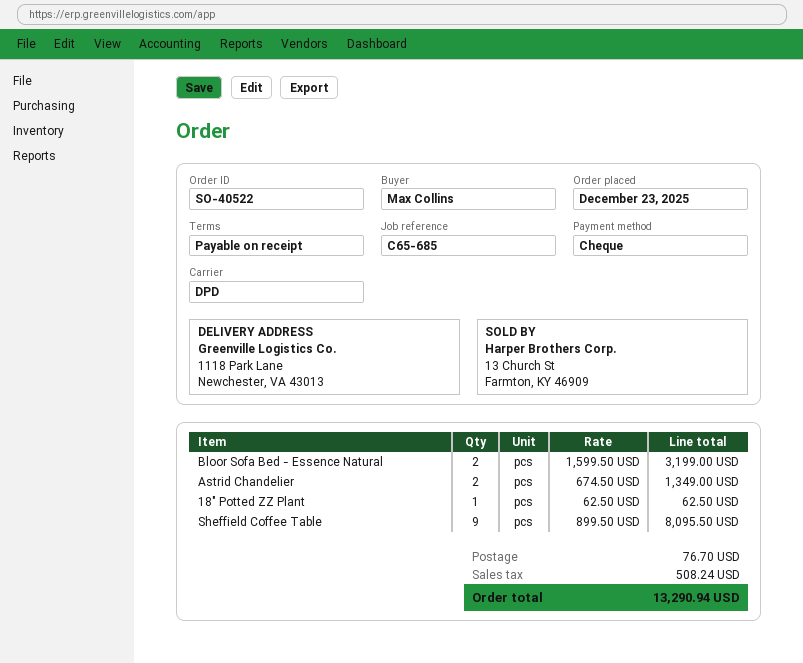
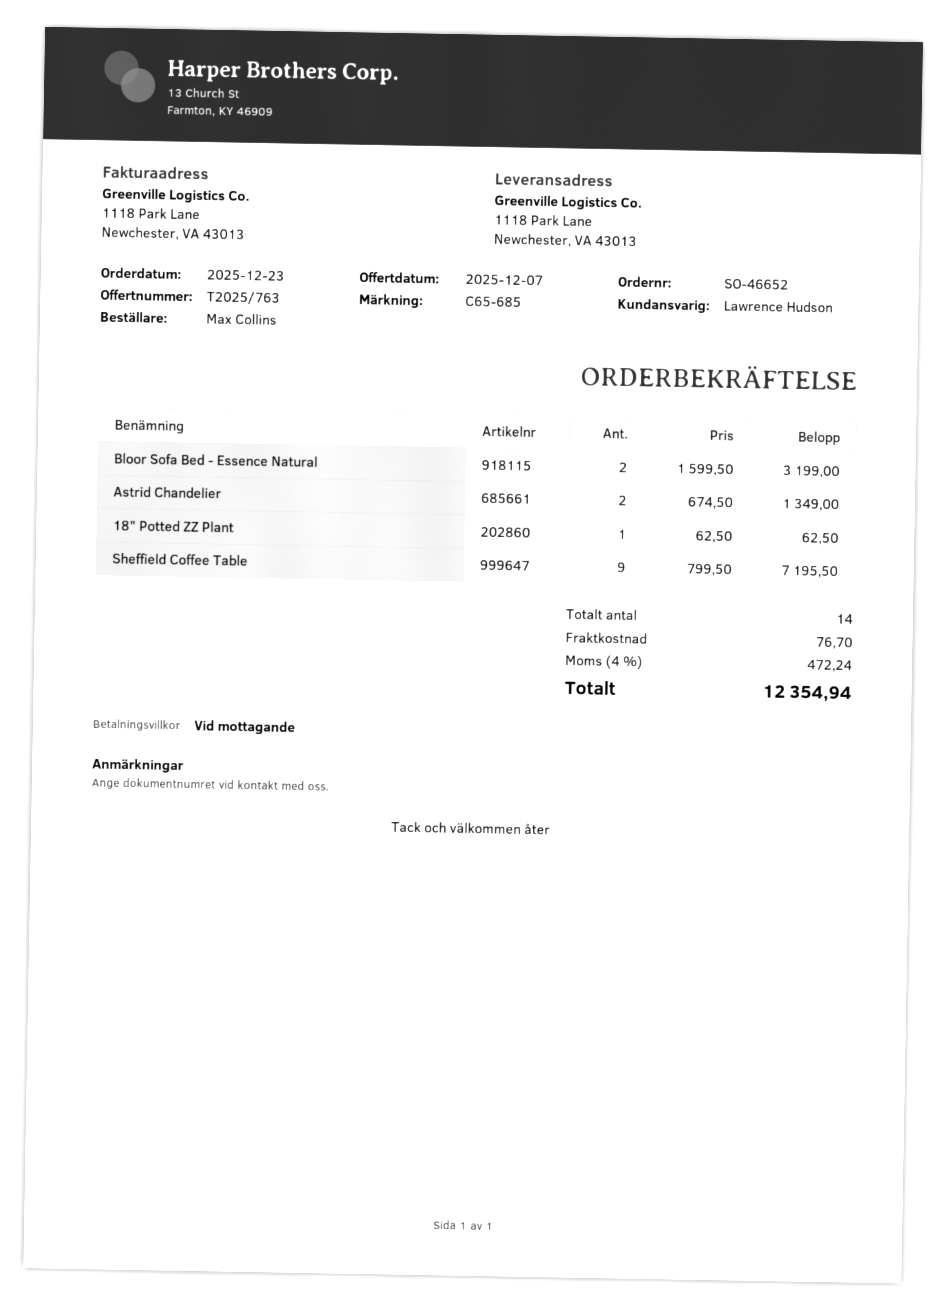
order number: SO-40522 -> SO-46652
Sheffield Coffee Table: 9 x 899.50 = 8095.50 -> 9 x 799.50 = 7195.50
tax: 508.24 -> 472.24
total: 13290.94 -> 12354.94

